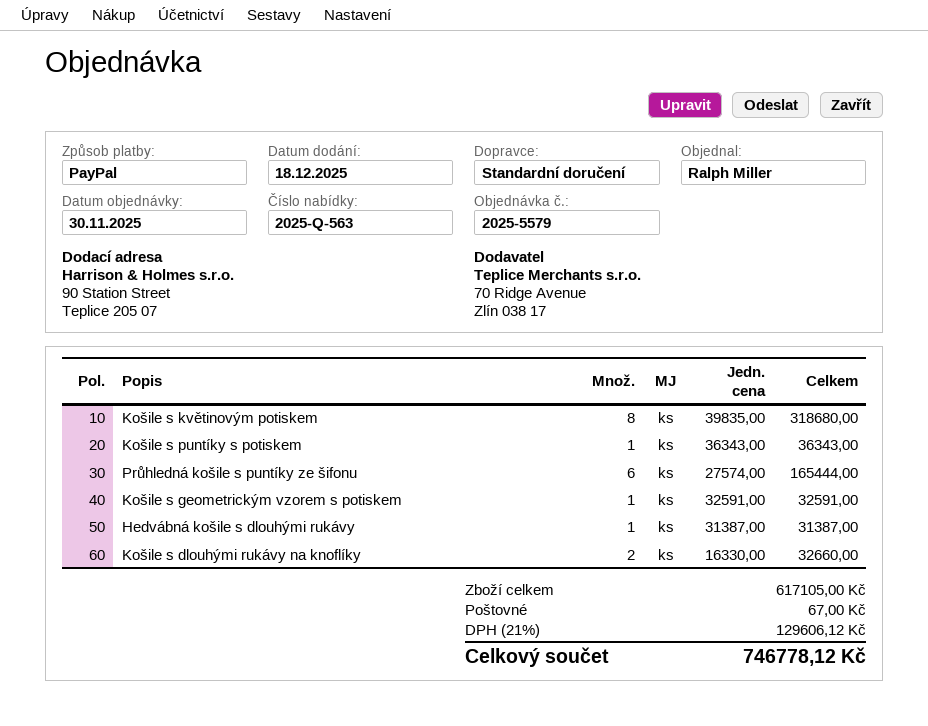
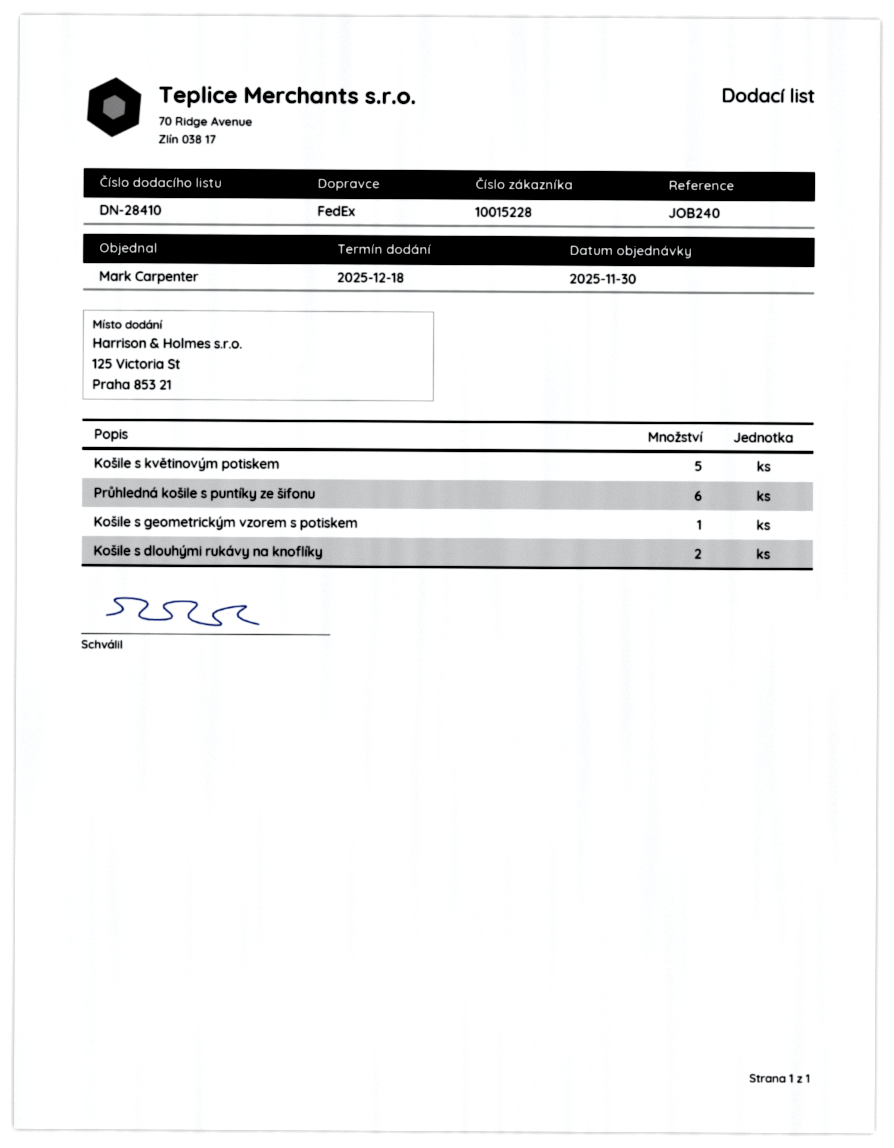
ordered by: Ralph Miller -> Mark Carpenter
shipping method: standard -> FedEx
ship to: 90 Station Street, Teplice 205 07 -> 125 Victoria St, Praha 853 21
Košile s květinovým potiskem: 8 -> 5
Košile s puntíky s potiskem: 1 -> none
Hedvábná košile s dlouhými rukávy: 1 -> none

